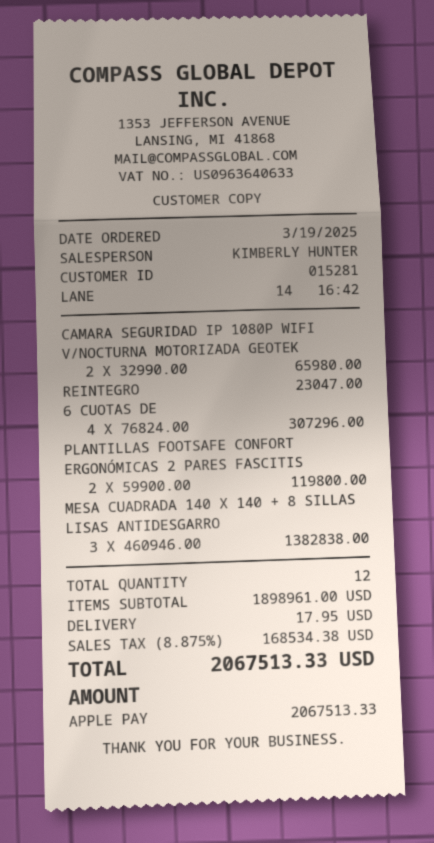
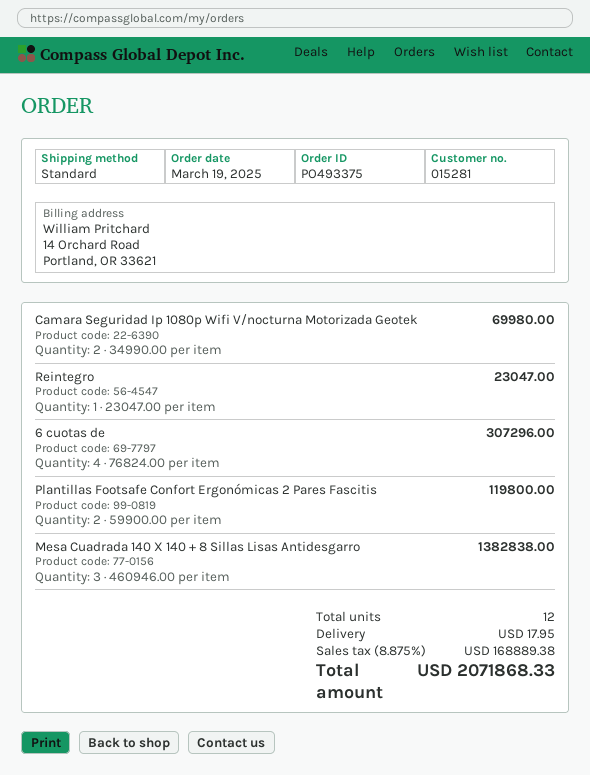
CAMARA SEGURIDAD IP 1080P WIFI V/NOCTURNA MOTORIZADA GEOTEK: 2 x 32990.00 = 65980.00 -> 2 x 34990.00 = 69980.00
tax: 8.875% = 168534.38 -> 8.875% = 168889.38
total: 2067513.33 -> 2071868.33

